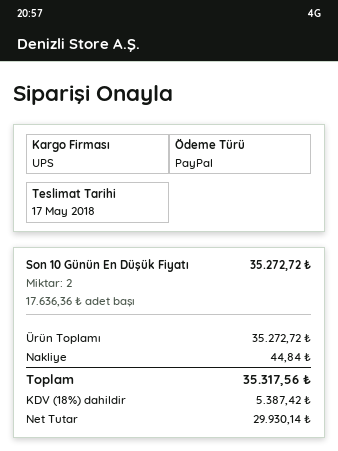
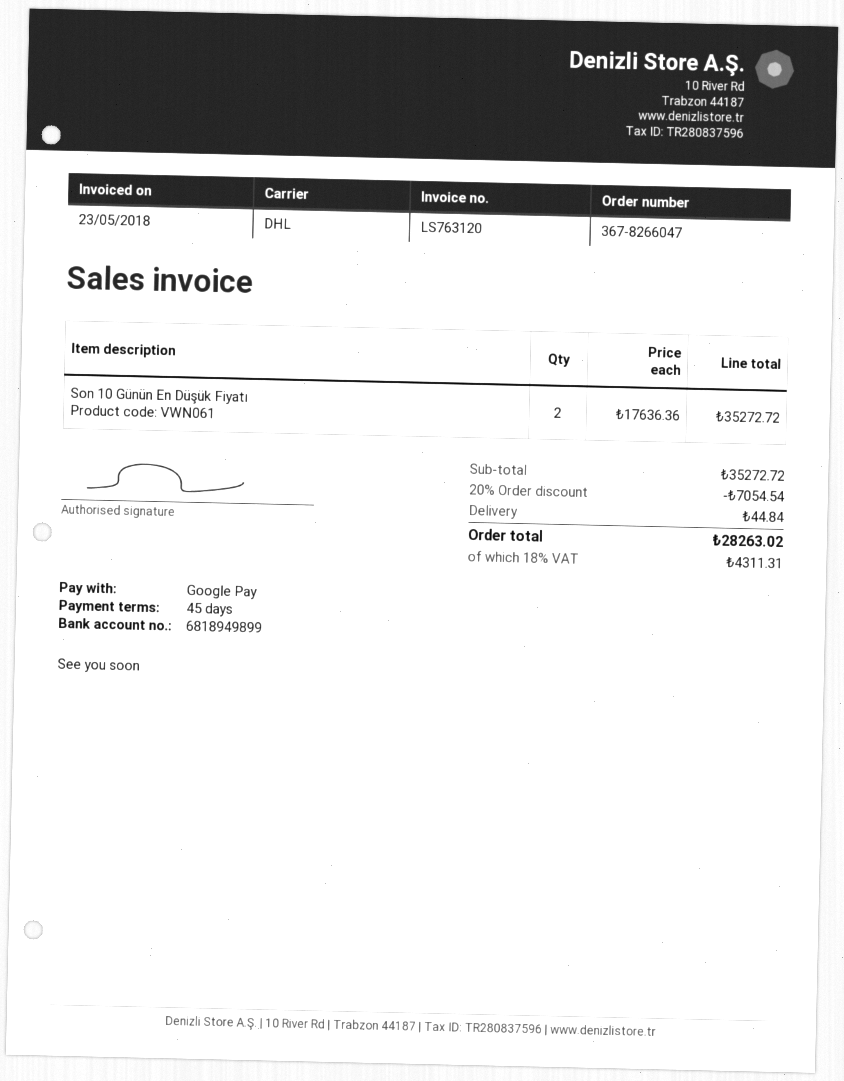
payment method: PayPal -> Google Pay
shipping method: UPS -> DHL
discount: none -> 20% = 7054.54
tax: 18% = 5387.42 -> 18% = 4311.31
total: 35317.56 -> 28263.02

